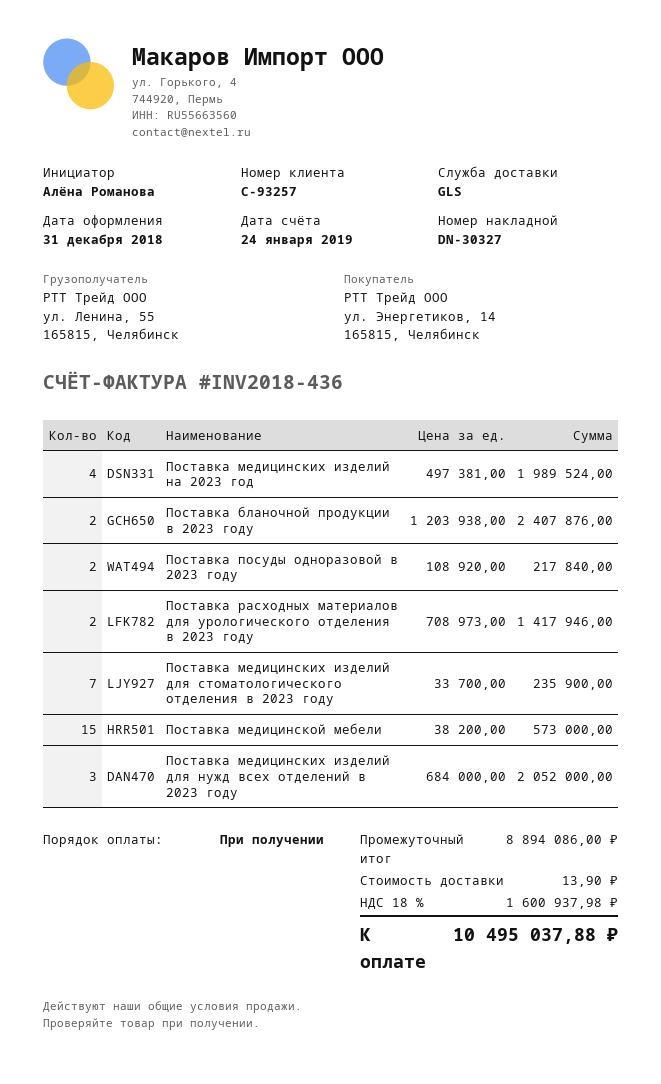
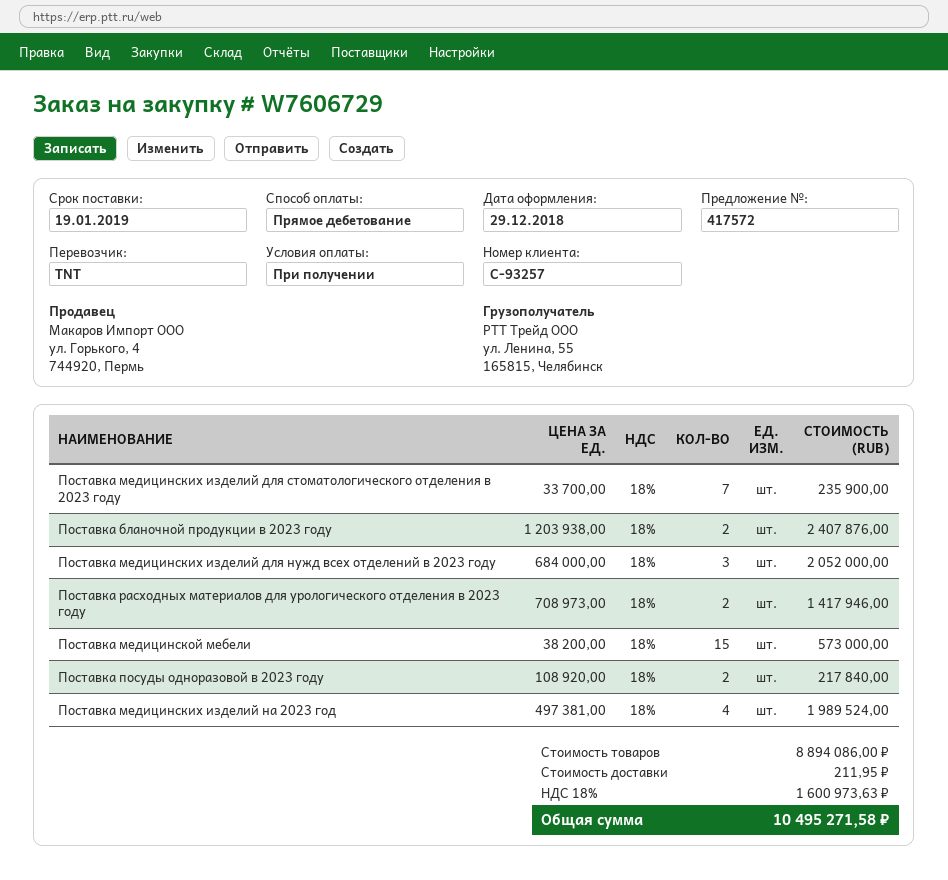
order date: 2018-12-31 -> 2018-12-29
shipping method: GLS -> TNT
shipping: 13.90 -> 211.95
tax: 18% = 1600937.98 -> 18% = 1600973.63
total: 10495037.88 -> 10495271.58

